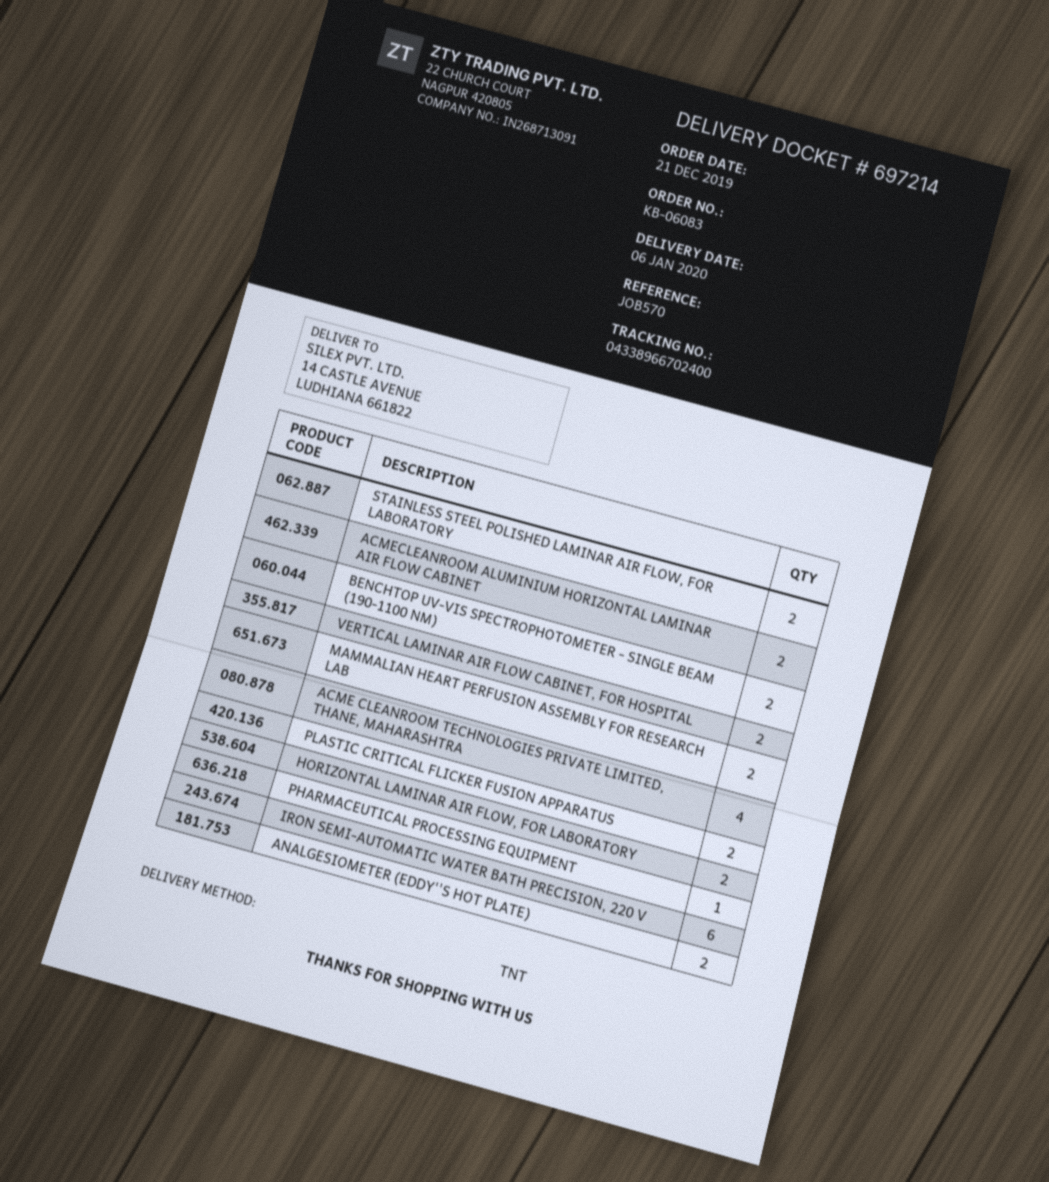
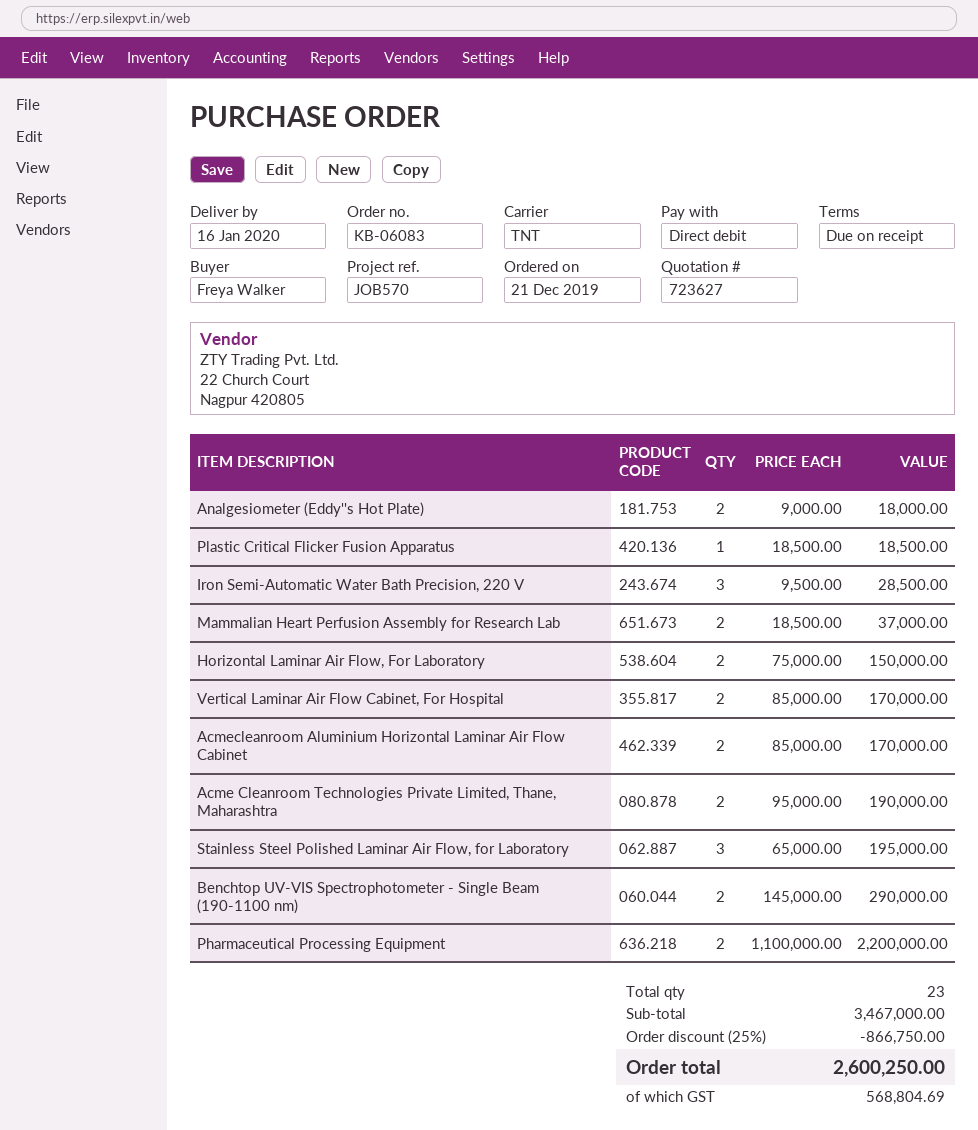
delivery date: 2020-01-06 -> 2020-01-16
STAINLESS STEEL POLISHED LAMINAR AIR FLOW, FOR LABORATORY: 2 -> 3
ACME CLEANROOM TECHNOLOGIES PRIVATE LIMITED, THANE, MAHARASHTRA: 4 -> 2
PLASTIC CRITICAL FLICKER FUSION APPARATUS: 2 -> 1
PHARMACEUTICAL PROCESSING EQUIPMENT: 1 -> 2
IRON SEMI-AUTOMATIC WATER BATH PRECISION, 220 V: 6 -> 3

